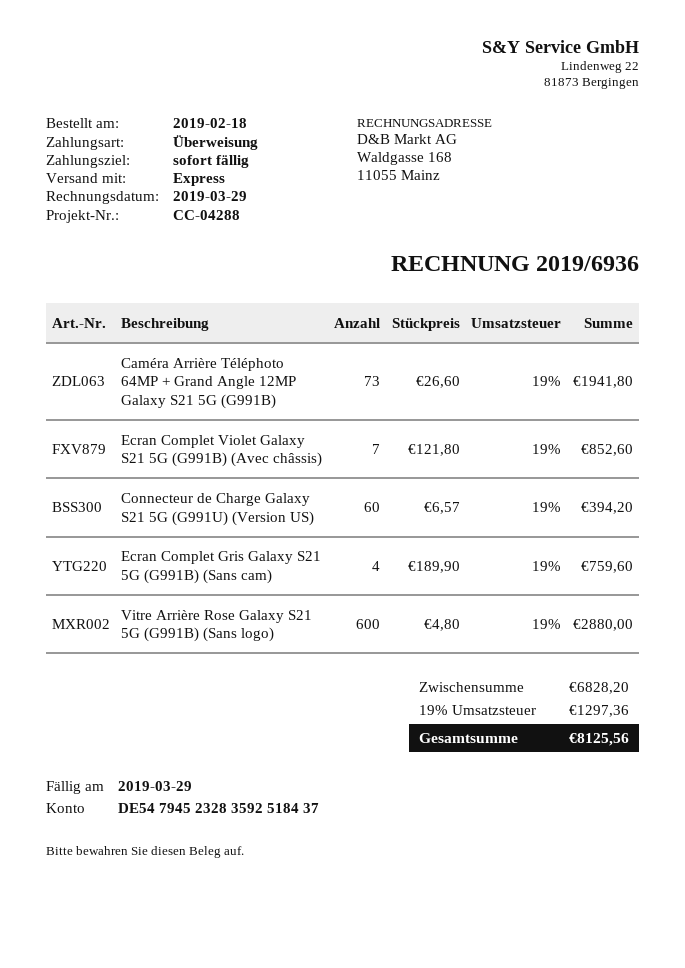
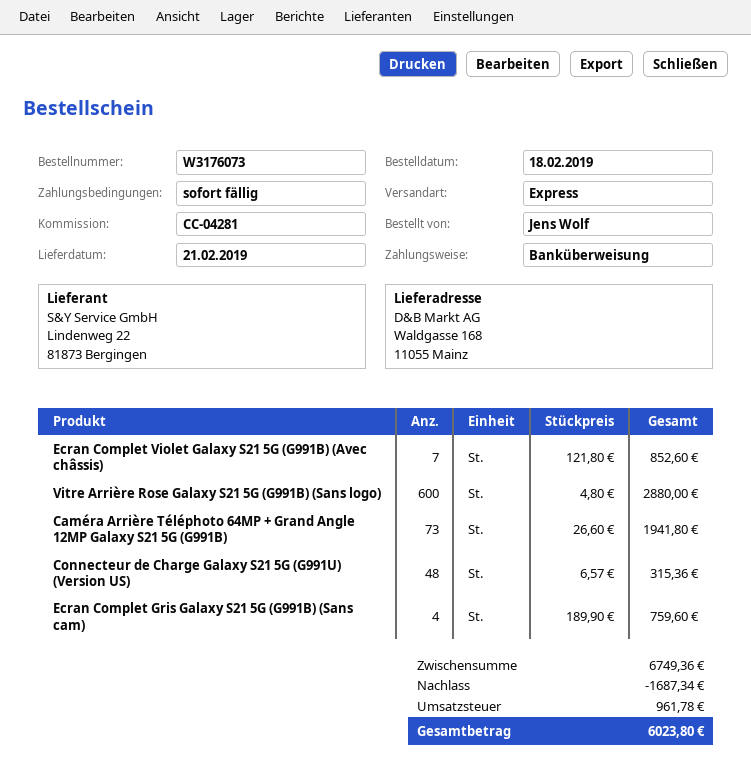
reference: CC-04288 -> CC-04281
Connecteur de Charge Galaxy S21 5G (G991U) (Version US): 60 x 6.57 = 394.20 -> 48 x 6.57 = 315.36
subtotal: 6828.20 -> 6749.36
discount: none -> 1687.34
tax: 1297.36 -> 961.78
total: 8125.56 -> 6023.80

